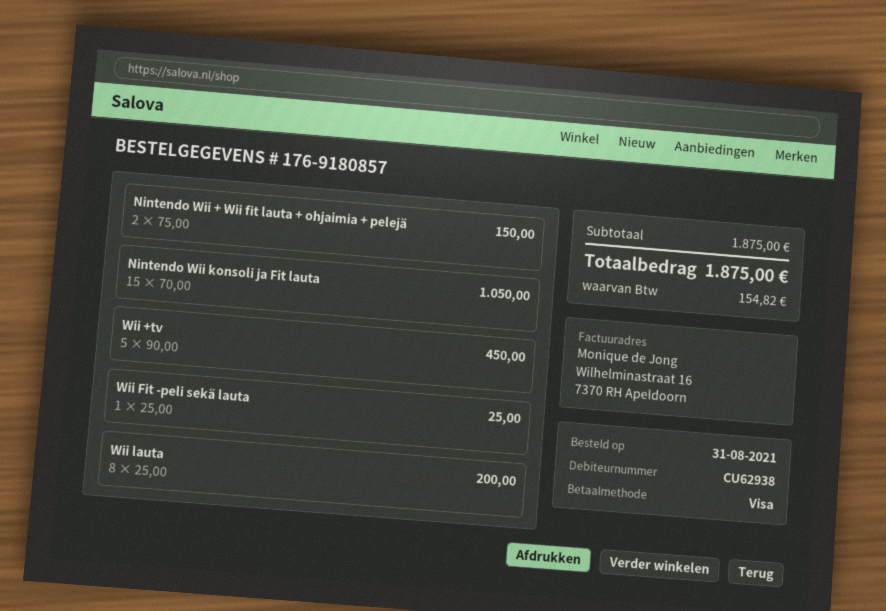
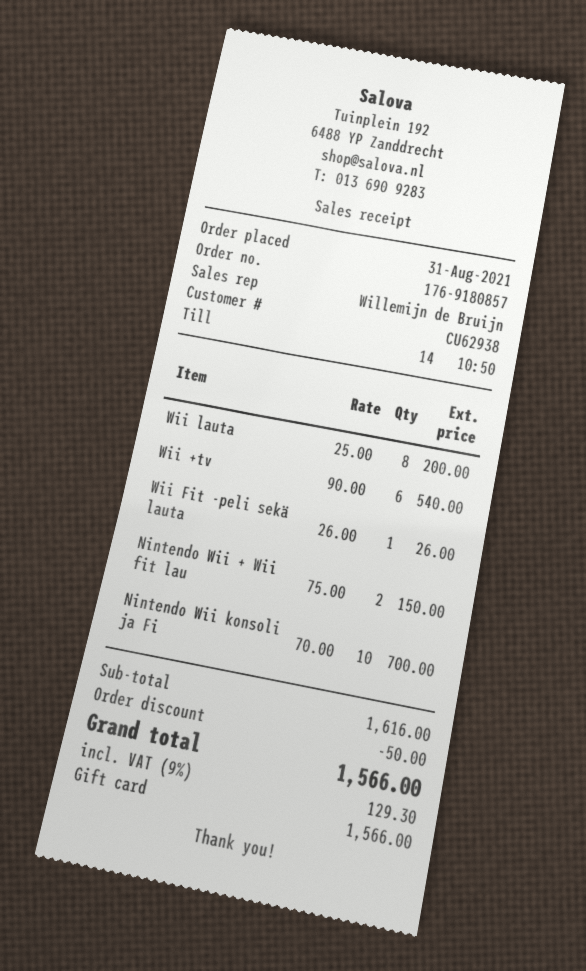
payment method: Visa -> gift card
Nintendo Wii konsoli ja Fit lauta: 15 x 70.00 = 1050.00 -> 10 x 70.00 = 700.00
Wii +tv: 5 x 90.00 = 450.00 -> 6 x 90.00 = 540.00
Wii Fit -peli sekä lauta: 1 x 25.00 = 25.00 -> 1 x 26.00 = 26.00
subtotal: 1875.00 -> 1616.00
discount: none -> 50.00
tax: 154.82 -> 129.30
total: 1875.00 -> 1566.00

